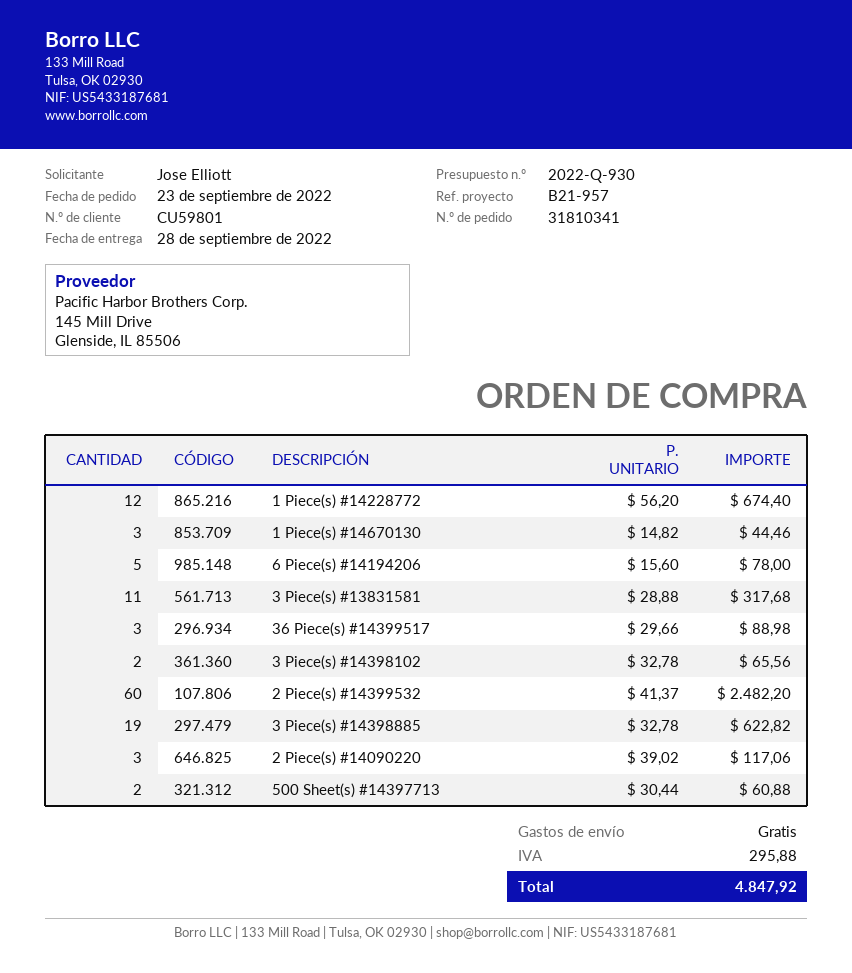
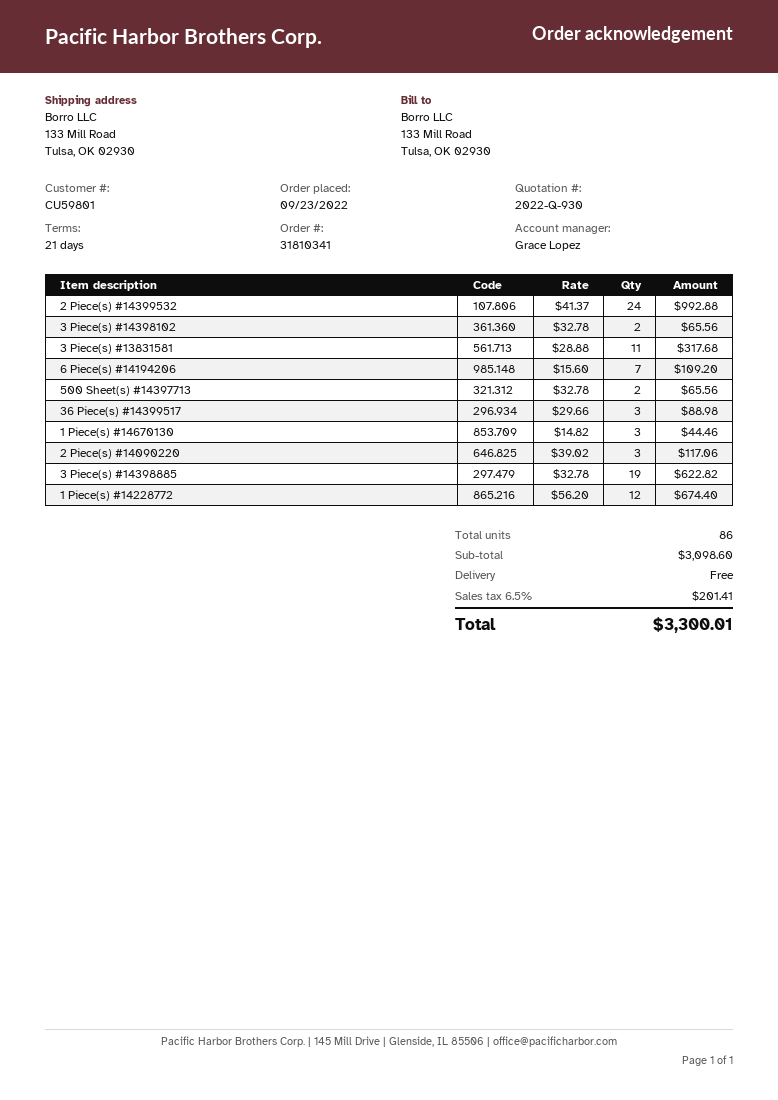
6 Piece(s) #14194206: 5 x 15.60 = 78.00 -> 7 x 15.60 = 109.20
2 Piece(s) #14399532: 60 x 41.37 = 2482.20 -> 24 x 41.37 = 992.88
500 Sheet(s) #14397713: 2 x 30.44 = 60.88 -> 2 x 32.78 = 65.56
tax: 295.88 -> 201.41
total: 4847.92 -> 3300.01

